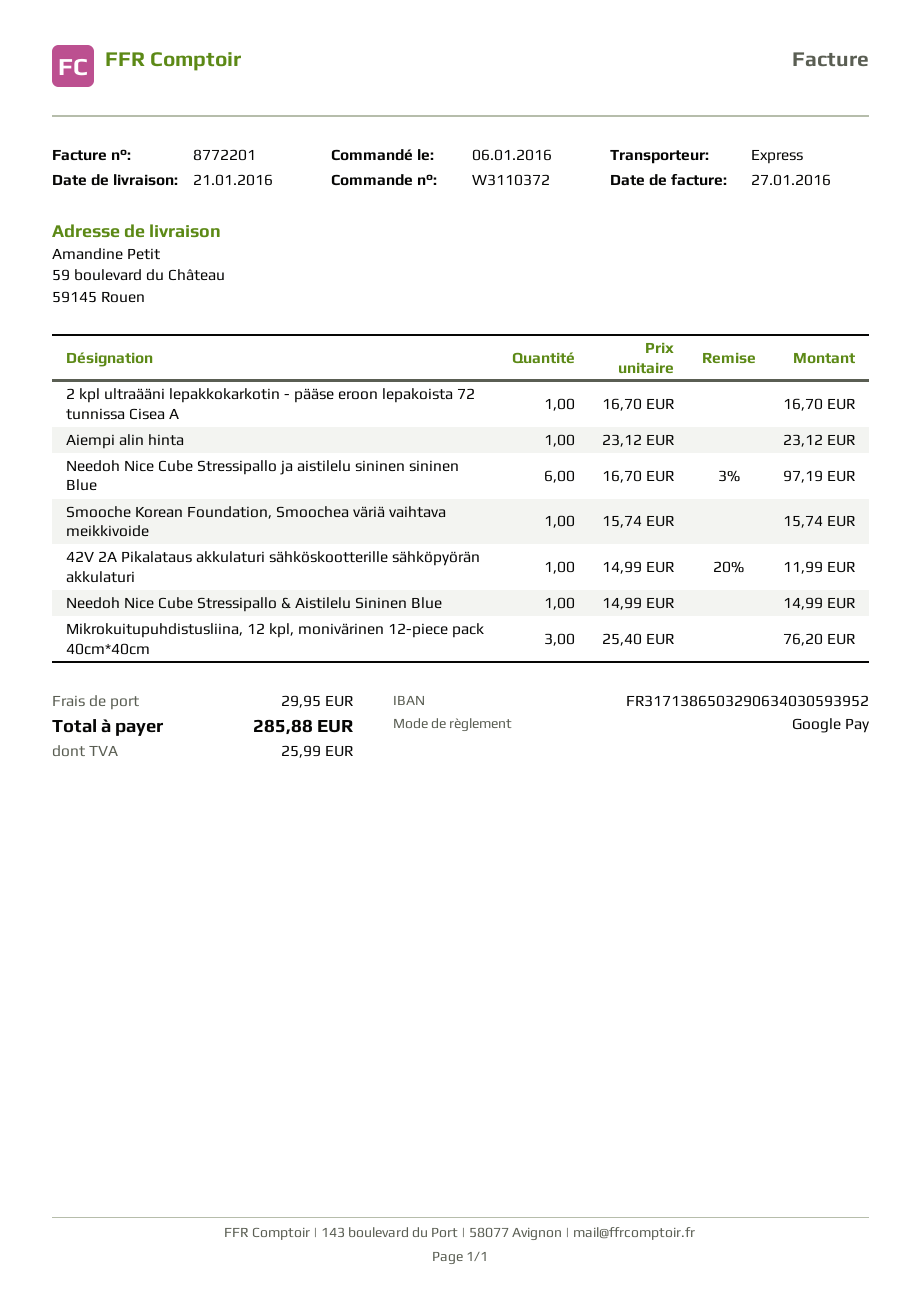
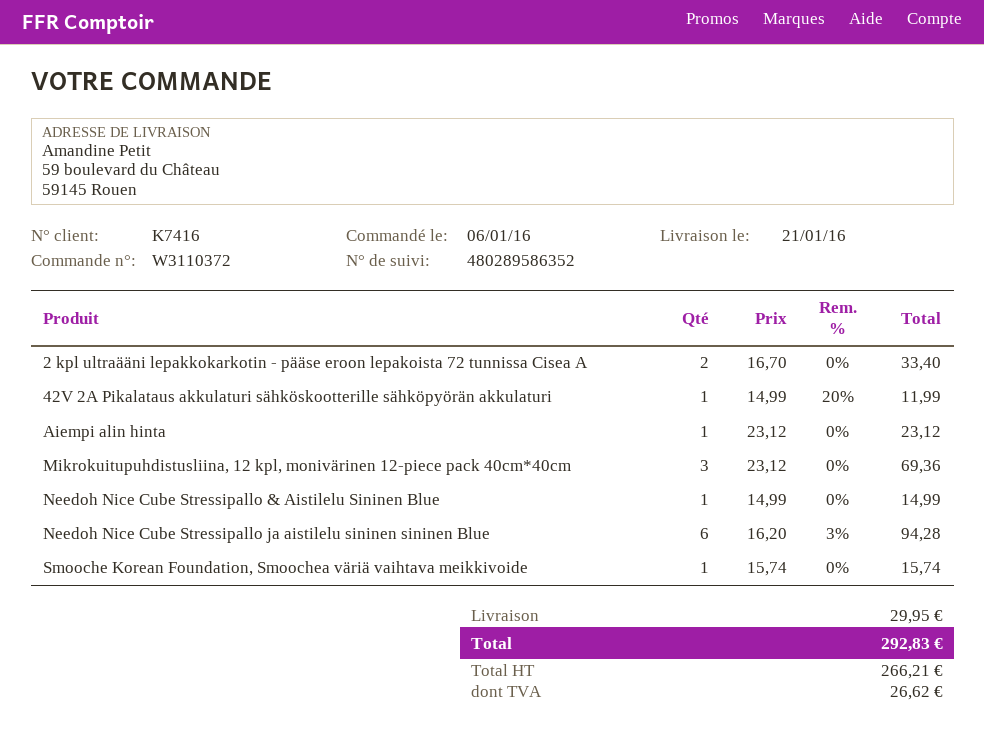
2 kpl ultraääni lepakkokarkotin - pääse eroon lepakoista 72 tunnissa Cisea A: 1 x 16.70 = 16.70 -> 2 x 16.70 = 33.40
Needoh Nice Cube Stressipallo ja aistilelu sininen sininen Blue: 6 x 16.70 - 3% = 97.19 -> 6 x 16.20 - 3% = 94.28
Mikrokuitupuhdistusliina, 12 kpl, monivärinen 12-piece pack 40cm*40cm: 3 x 25.40 = 76.20 -> 3 x 23.12 = 69.36
tax: 25.99 -> 26.62
total: 285.88 -> 292.83

